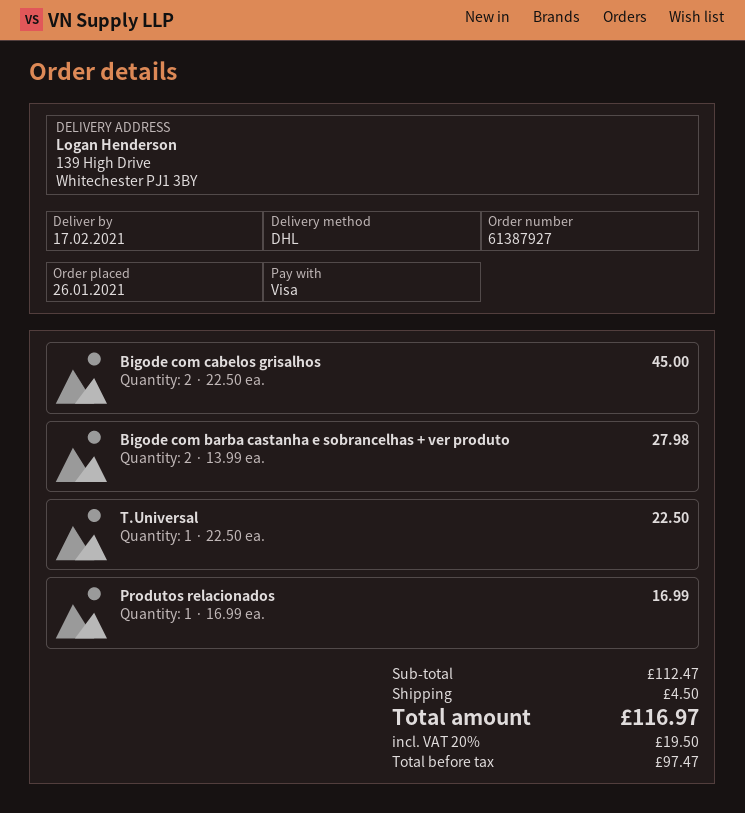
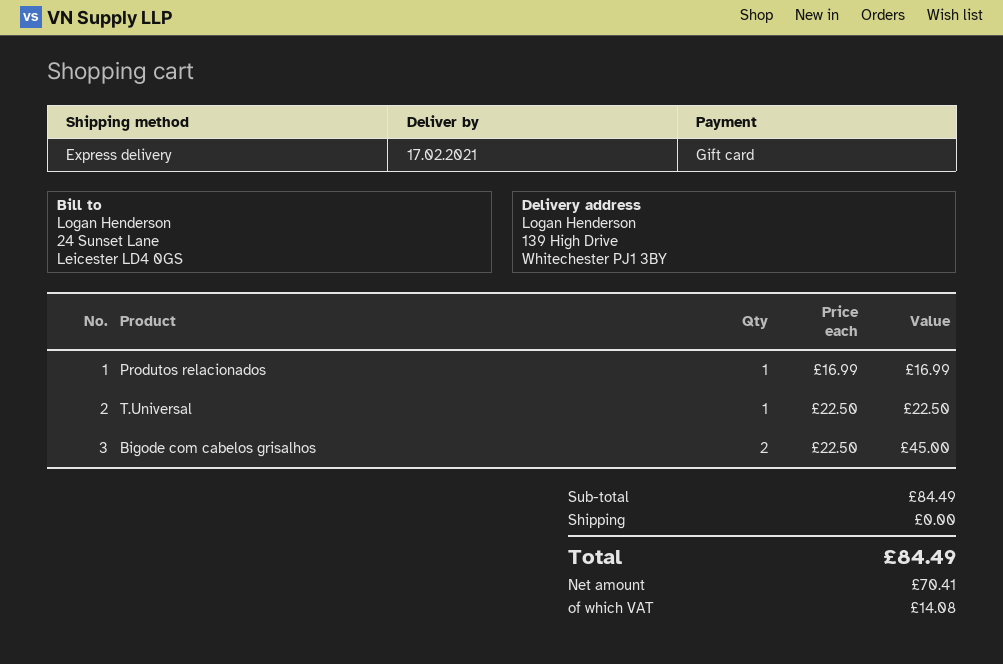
payment method: Visa -> gift card
shipping method: DHL -> express
Bigode com barba castanha e sobrancelhas + ver produto: 2 x 13.99 = 27.98 -> none
subtotal: 112.47 -> 84.49
shipping: 4.50 -> 0.00
net: 97.47 -> 70.41
tax: 19.50 -> 14.08
total: 116.97 -> 84.49

